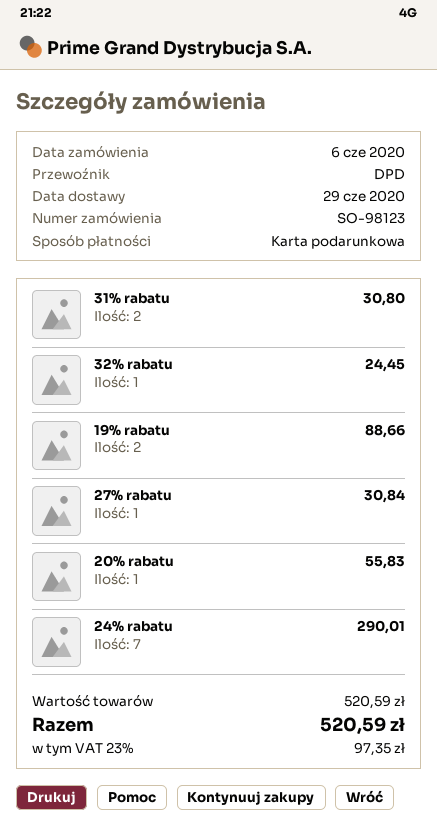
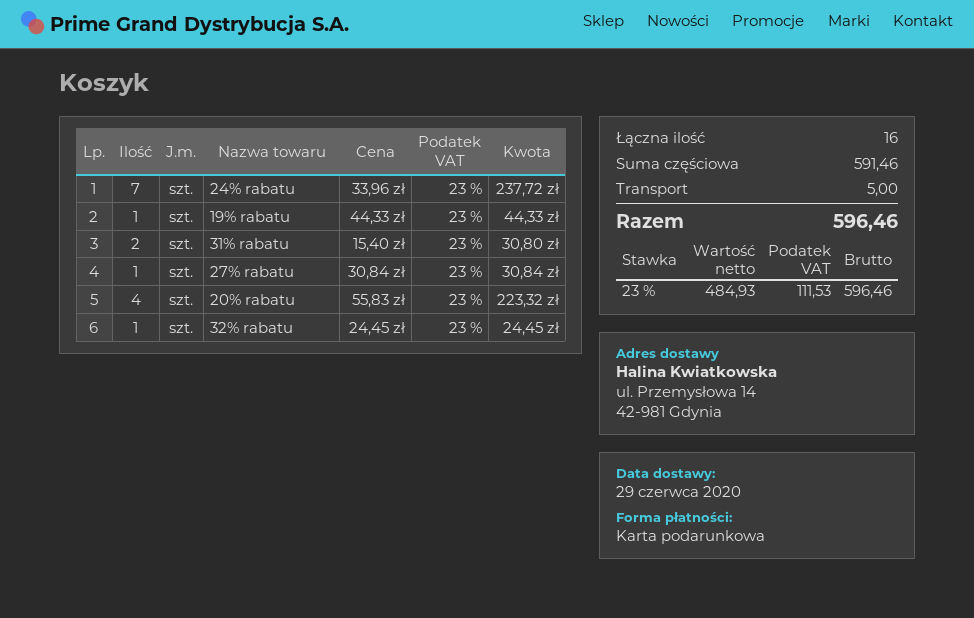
19% rabatu: 2 for 88.66 -> 1 for 44.33
20% rabatu: 1 for 55.83 -> 4 for 223.32
24% rabatu: 7 for 290.01 -> 7 for 237.72
subtotal: 520.59 -> 591.46
shipping: none -> 5.00
tax: 23% = 97.35 -> 23% = 111.53
total: 520.59 -> 596.46

